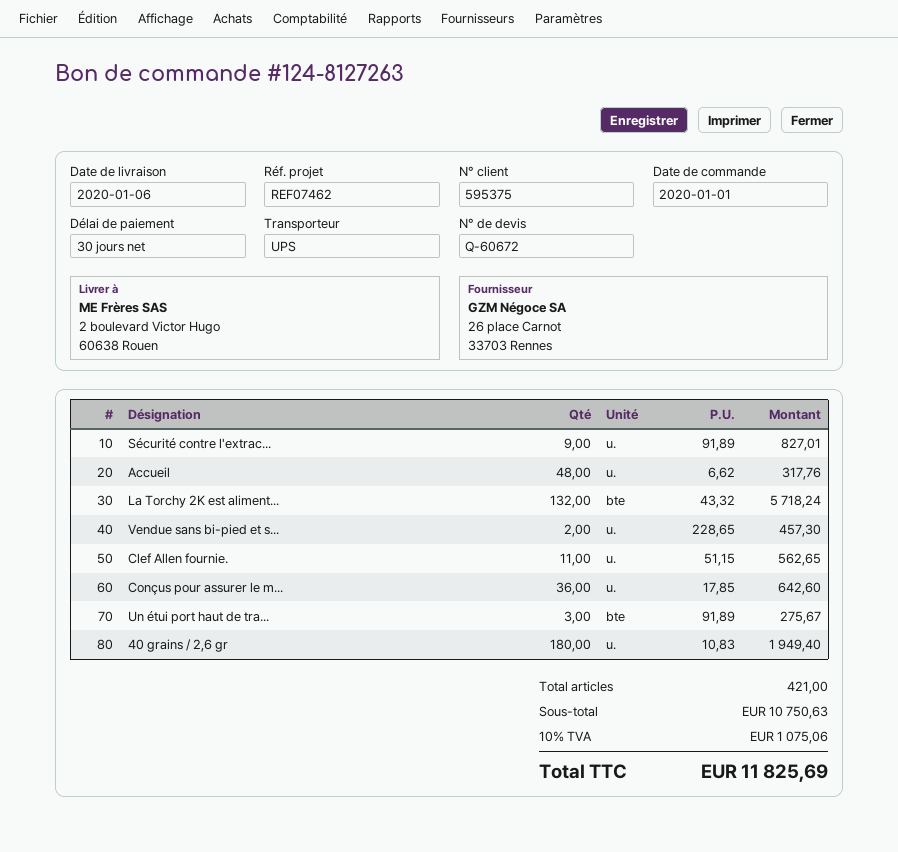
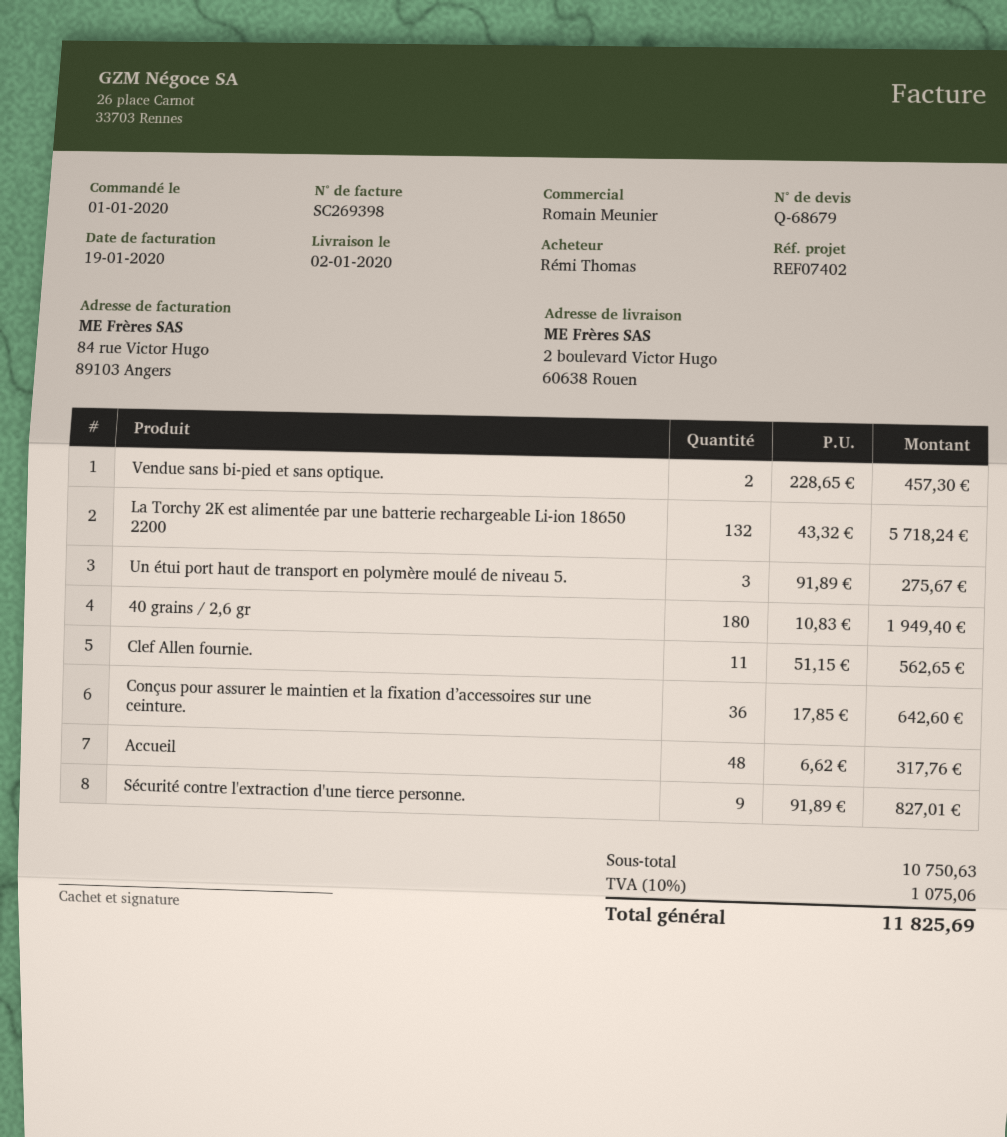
quote number: Q-60672 -> Q-68679
delivery date: 2020-01-06 -> 2020-01-02
reference: REF07462 -> REF07402

